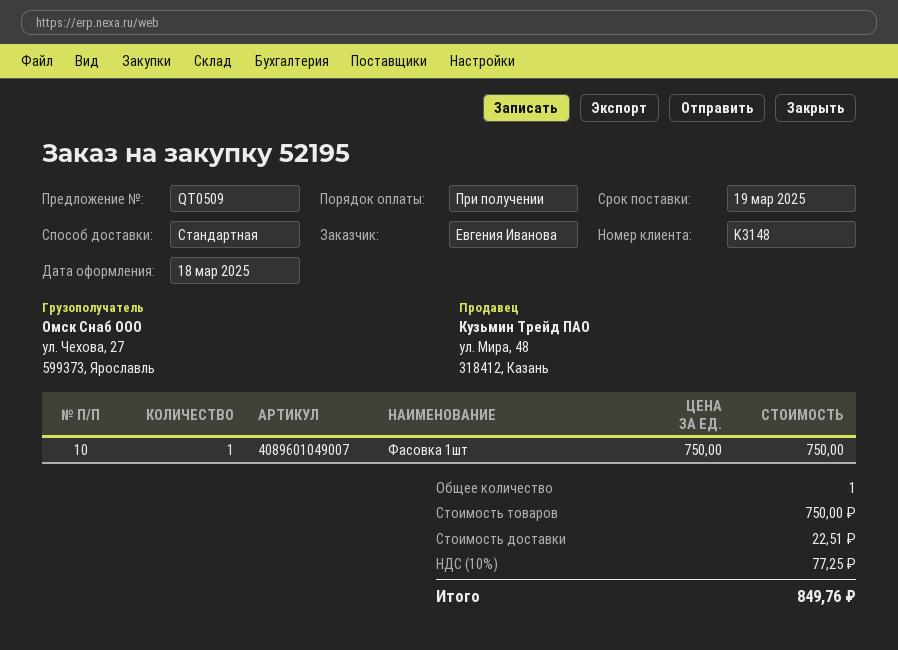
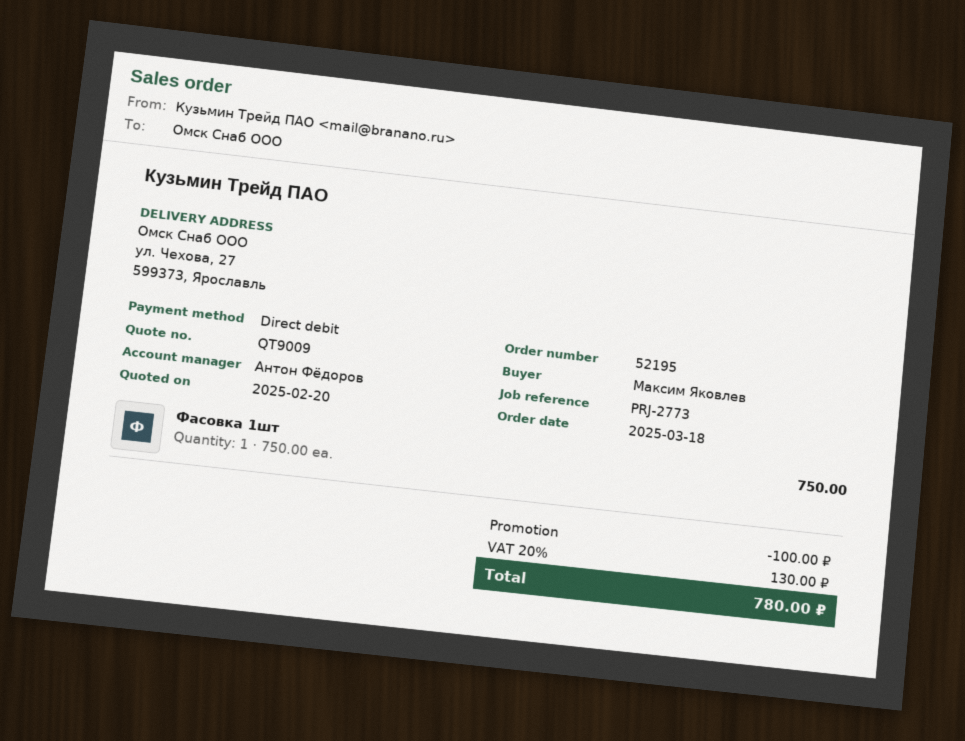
quote number: QT0509 -> QT9009
ordered by: Евгения Иванова -> Максим Яковлев
discount: none -> 100.00
shipping: 22.51 -> none
tax: 10% = 77.25 -> 20% = 130.00
total: 849.76 -> 780.00

